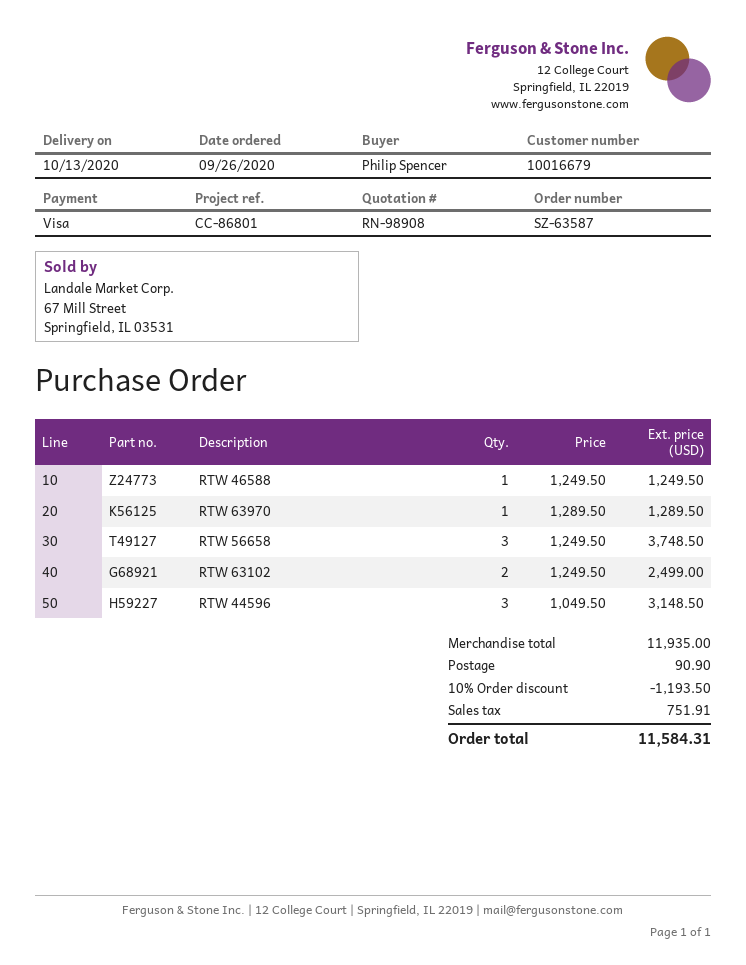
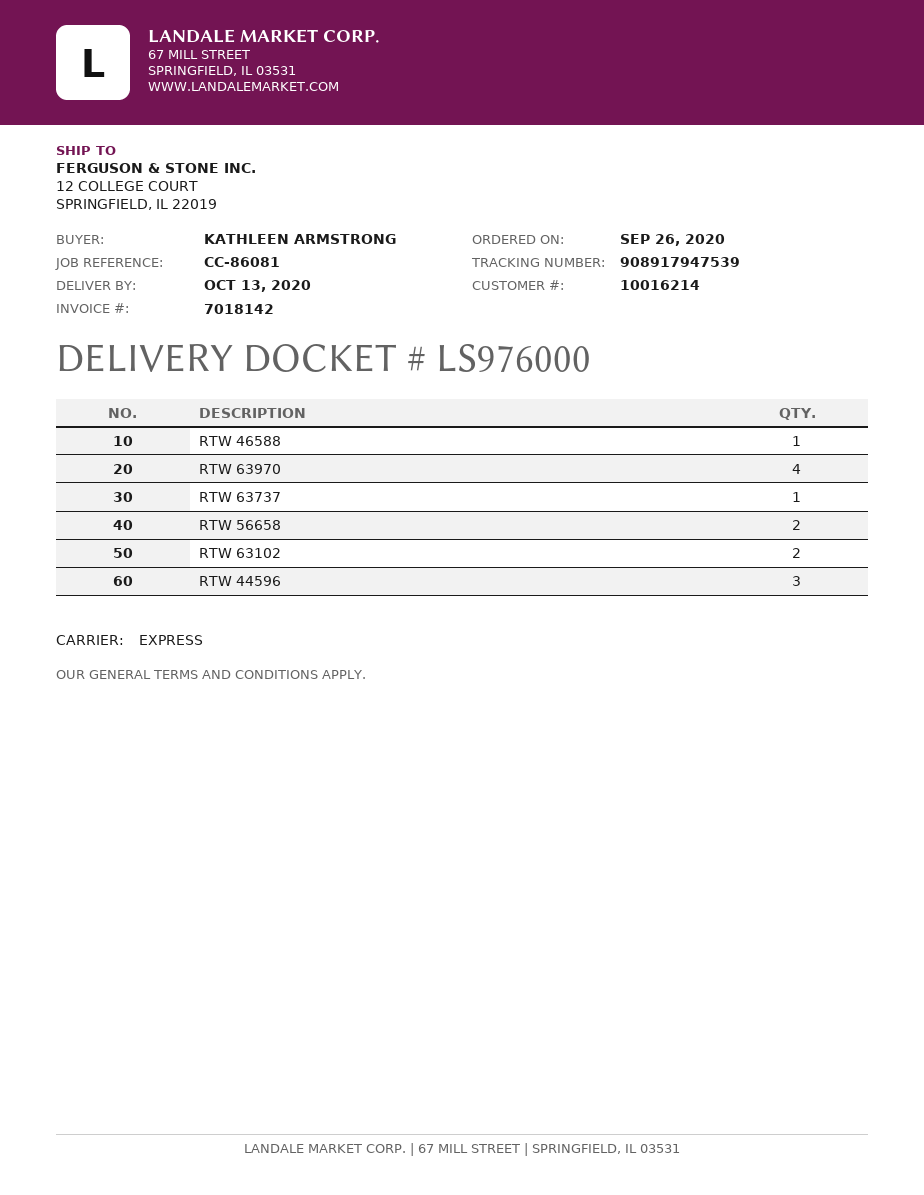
customer number: 10016679 -> 10016214
reference: CC-86801 -> CC-86081
ordered by: Philip Spencer -> KATHLEEN ARMSTRONG
RTW 63970: 1 -> 4
RTW 56658: 3 -> 2
RTW 63737: none -> 1

